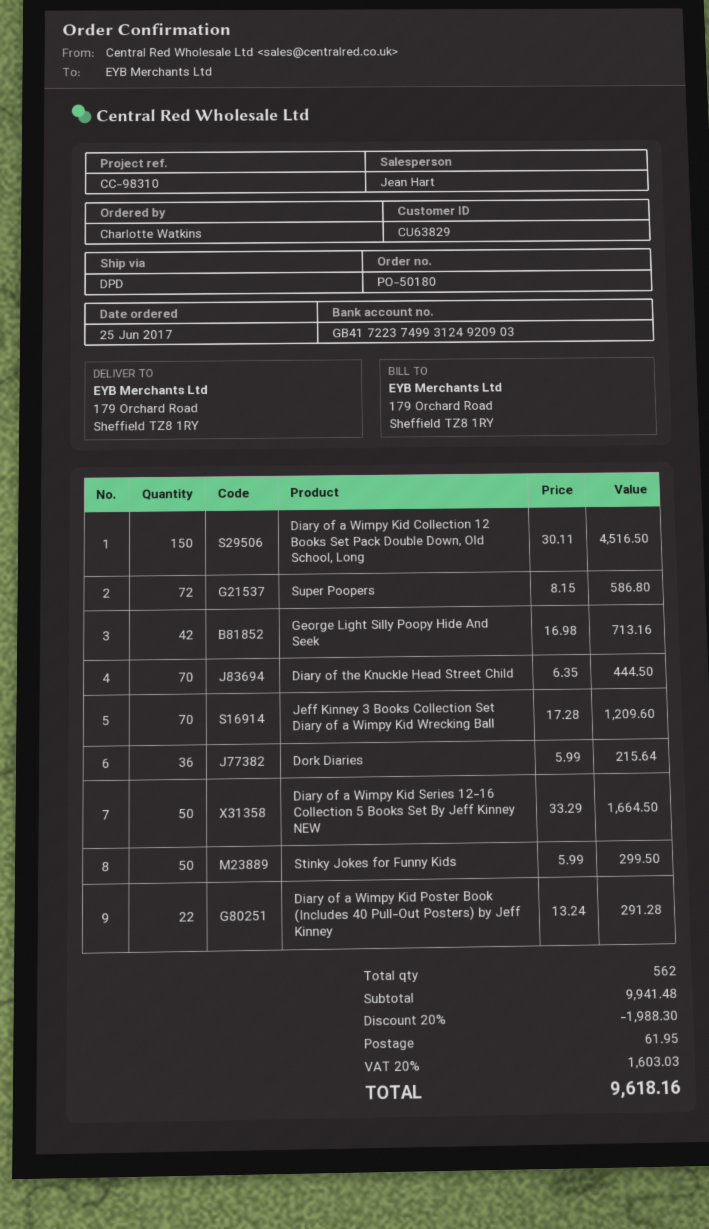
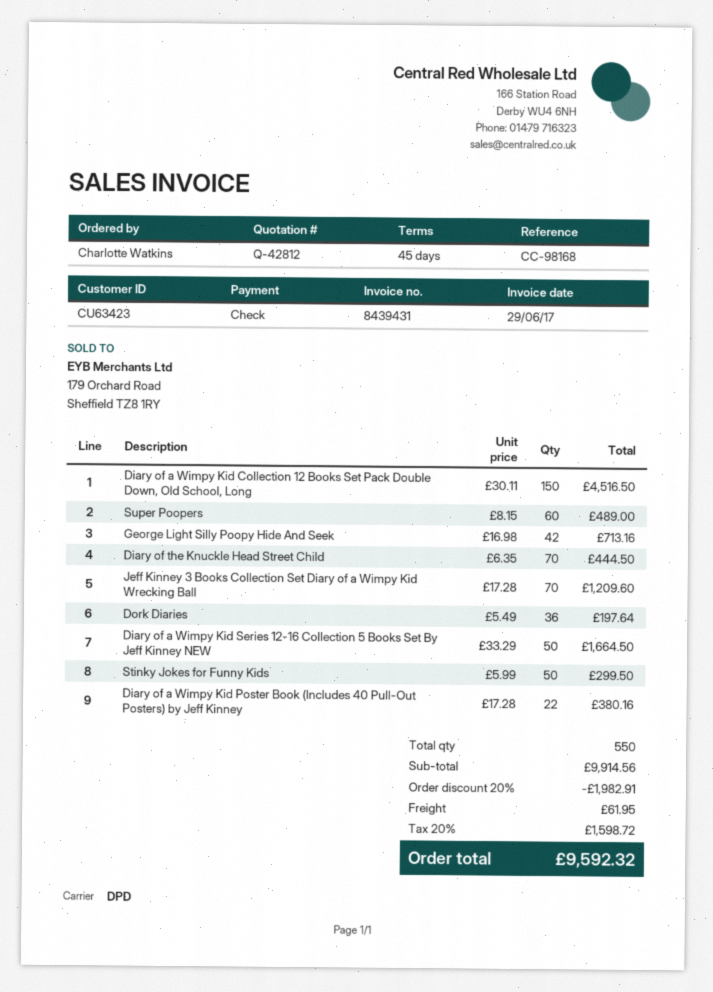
customer number: CU63829 -> CU63423
reference: CC-98310 -> CC-98168
Super Poopers: 72 x 8.15 = 586.80 -> 60 x 8.15 = 489.00
Dork Diaries: 36 x 5.99 = 215.64 -> 36 x 5.49 = 197.64
Diary of a Wimpy Kid Poster Book (Includes 40 Pull-Out Posters) by Jeff Kinney: 22 x 13.24 = 291.28 -> 22 x 17.28 = 380.16
total quantity: 562 -> 550
subtotal: 9941.48 -> 9914.56
discount: 20% = 1988.30 -> 20% = 1982.91
tax: 20% = 1603.03 -> 20% = 1598.72
total: 9618.16 -> 9592.32

